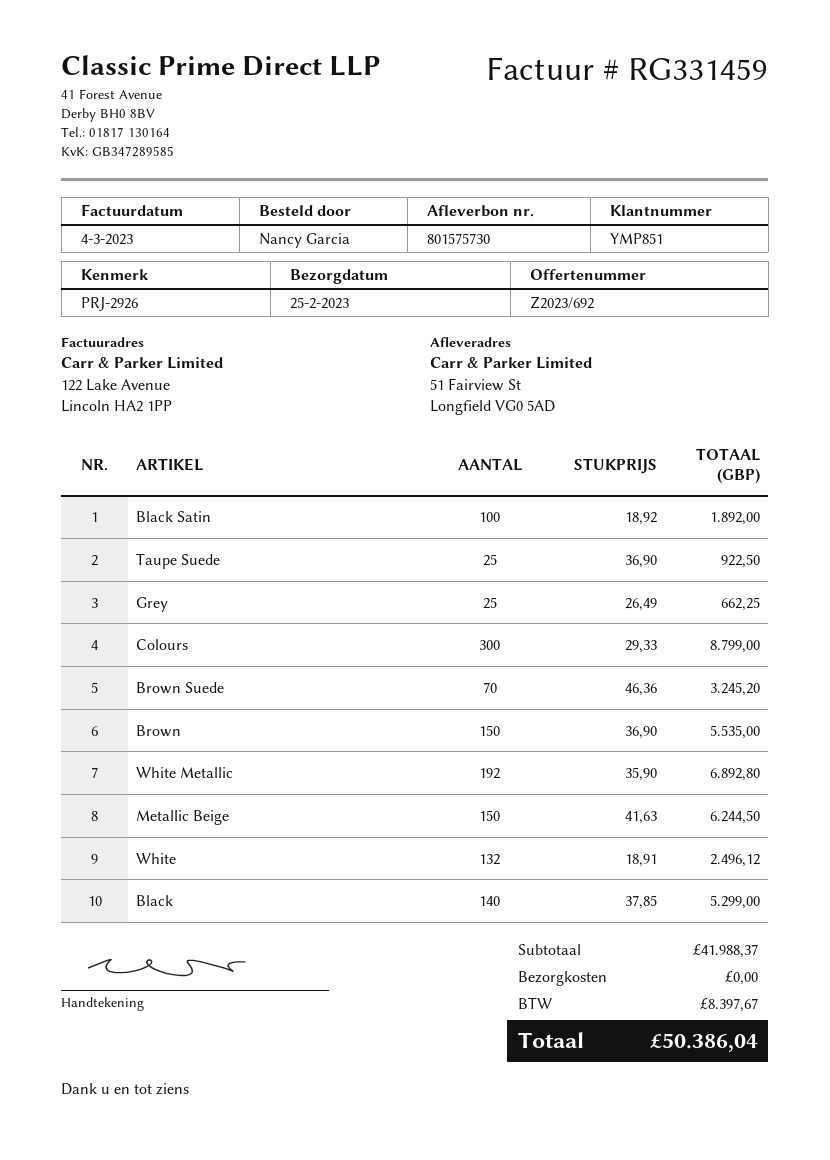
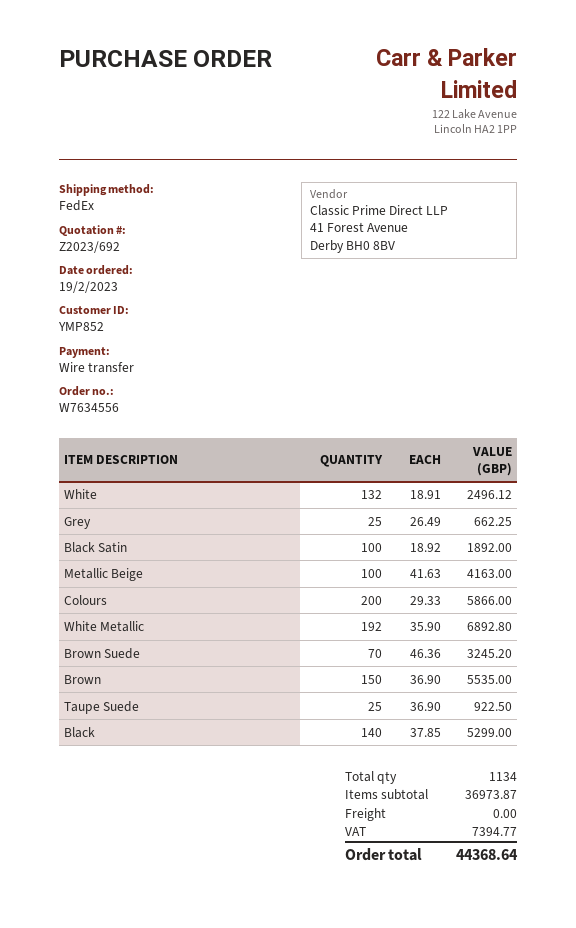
customer number: YMP851 -> YMP852
Colours: 300 x 29.33 = 8799.00 -> 200 x 29.33 = 5866.00
Metallic Beige: 150 x 41.63 = 6244.50 -> 100 x 41.63 = 4163.00
subtotal: 41988.37 -> 36973.87
tax: 8397.67 -> 7394.77
total: 50386.04 -> 44368.64

